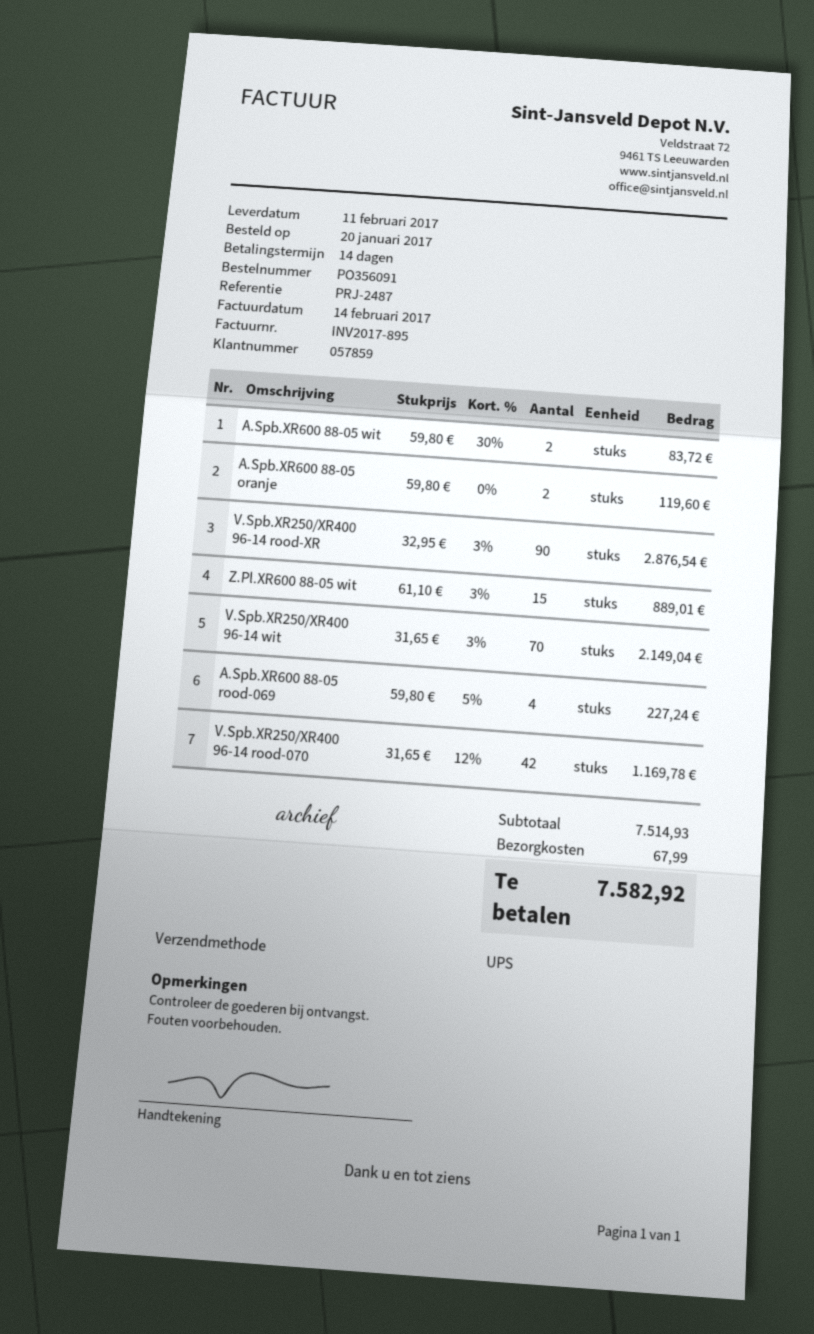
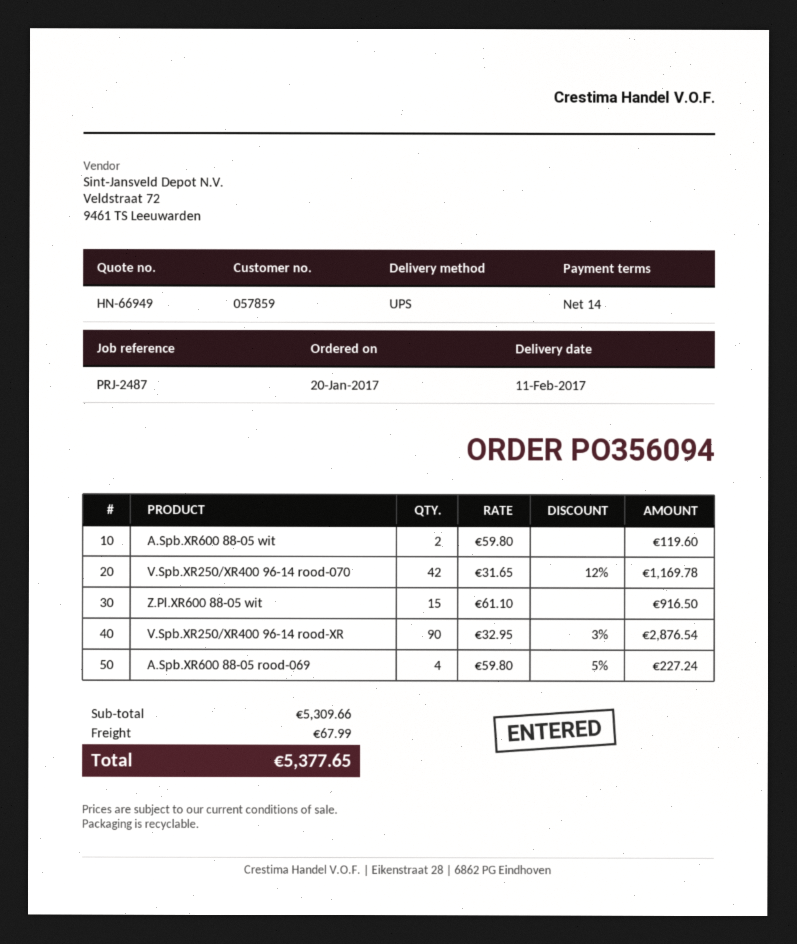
order number: PO356091 -> PO356094
A.Spb.XR600 88-05 wit: 2 x 59.80 - 30% = 83.72 -> 2 x 59.80 = 119.60
A.Spb.XR600 88-05 oranje: 2 x 59.80 = 119.60 -> none
Z.Pl.XR600 88-05 wit: 15 x 61.10 - 3% = 889.01 -> 15 x 61.10 = 916.50
V.Spb.XR250/XR400 96-14 wit: 70 x 31.65 - 3% = 2149.04 -> none
subtotal: 7514.93 -> 5309.66
total: 7582.92 -> 5377.65

